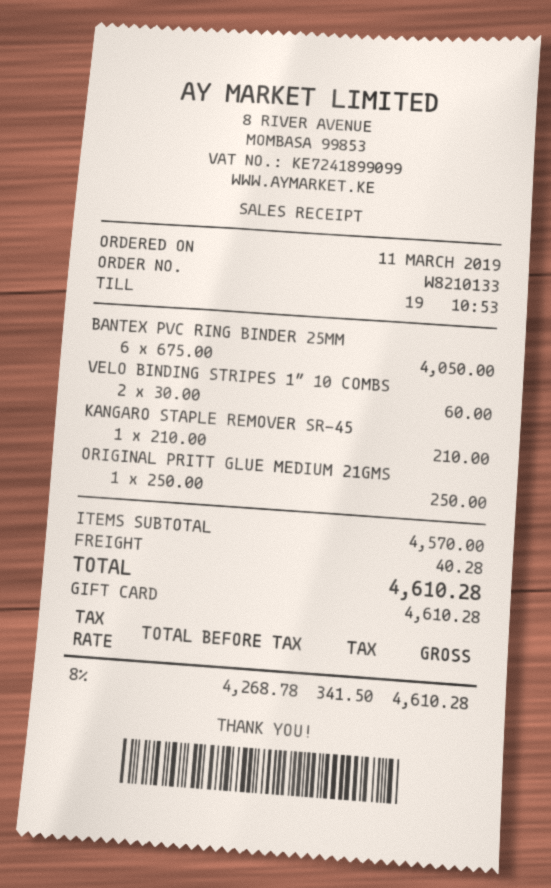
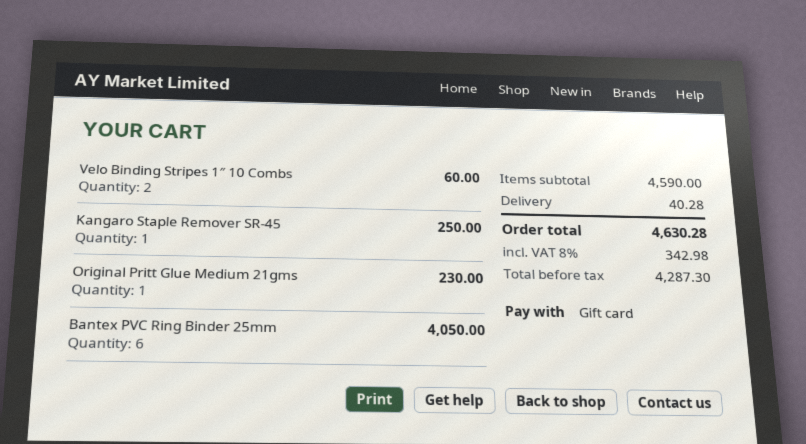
KANGARO STAPLE REMOVER SR-45: 1 for 210.00 -> 1 for 250.00
ORIGINAL PRITT GLUE MEDIUM 21GMS: 1 for 250.00 -> 1 for 230.00
subtotal: 4570.00 -> 4590.00
net: 4268.78 -> 4287.30
tax: 8% = 341.50 -> 8% = 342.98
total: 4610.28 -> 4630.28

